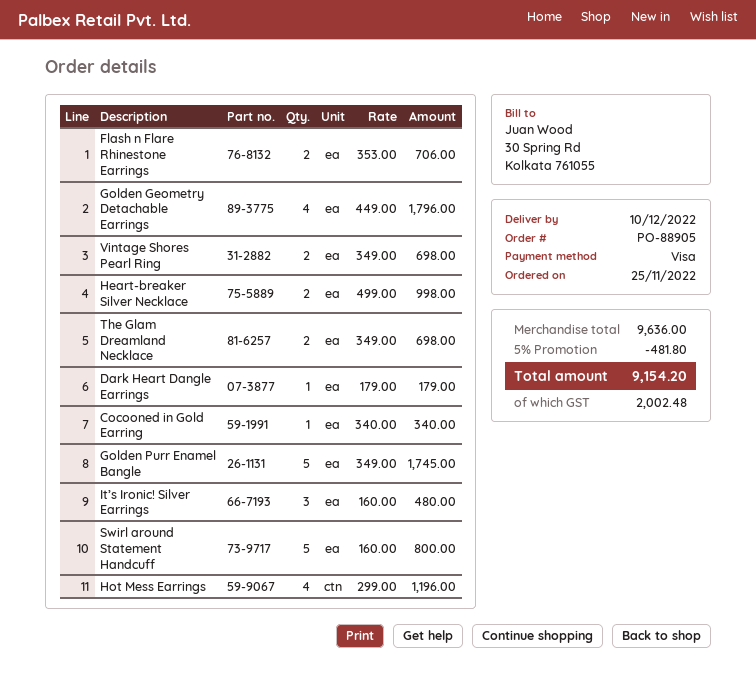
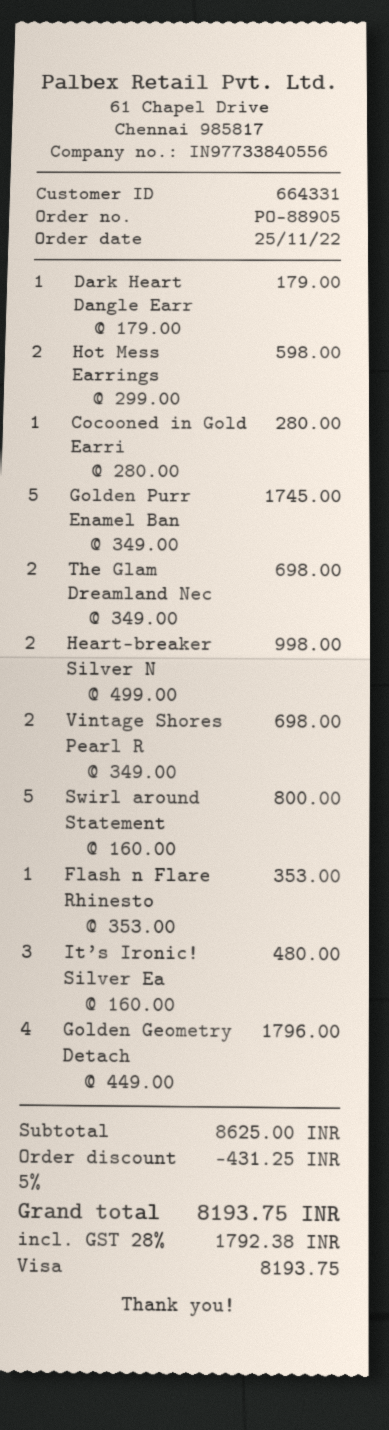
Flash n Flare Rhinestone Earrings: 2 x 353.00 = 706.00 -> 1 x 353.00 = 353.00
Cocooned in Gold Earring: 1 x 340.00 = 340.00 -> 1 x 280.00 = 280.00
Hot Mess Earrings: 4 x 299.00 = 1196.00 -> 2 x 299.00 = 598.00
subtotal: 9636.00 -> 8625.00
discount: 5% = 481.80 -> 5% = 431.25
tax: 2002.48 -> 1792.38
total: 9154.20 -> 8193.75

